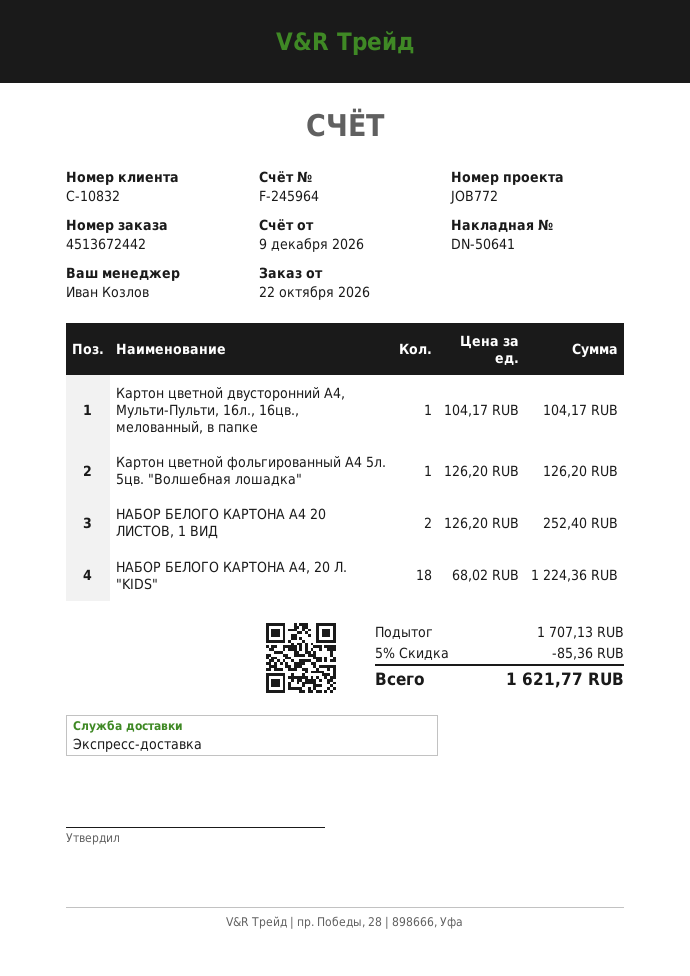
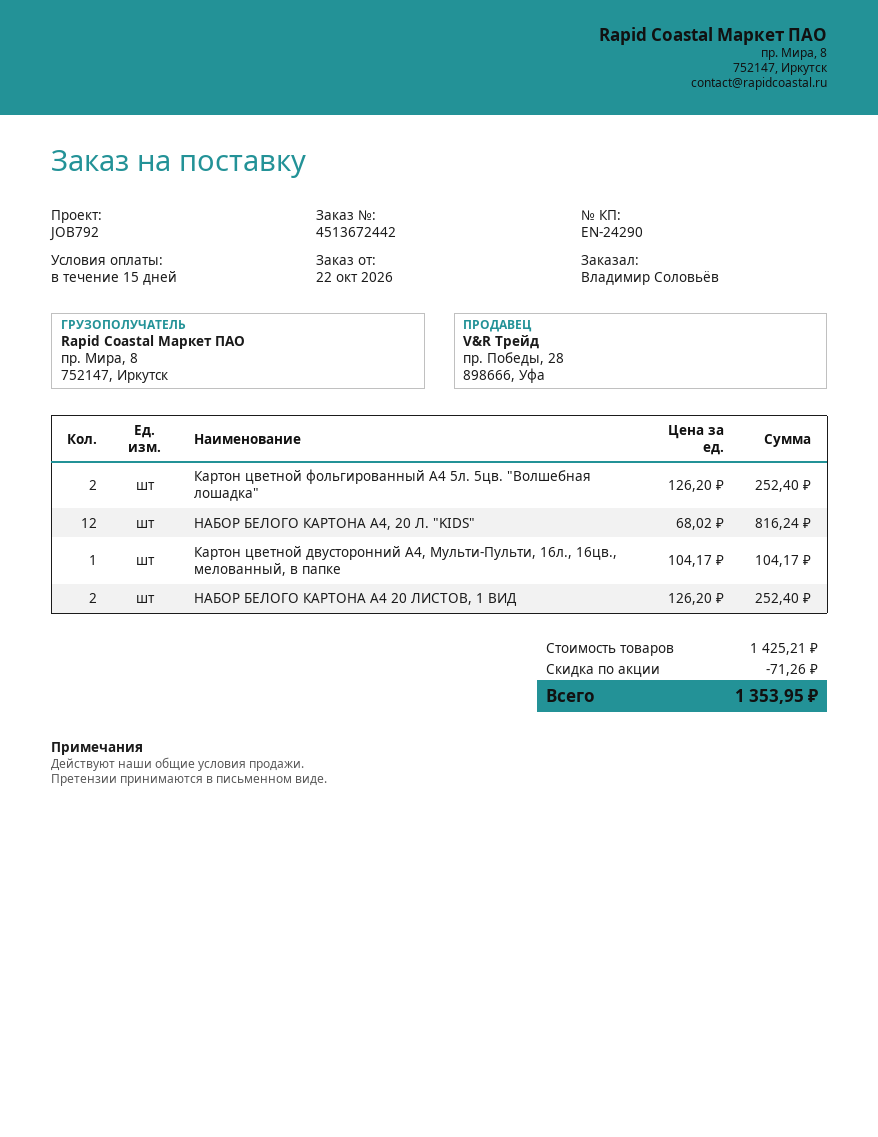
reference: JOB772 -> JOB792
Картон цветной фольгированный А4 5л. 5цв. "Волшебная лошадка": 1 x 126.20 = 126.20 -> 2 x 126.20 = 252.40
НАБОР БЕЛОГО КАРТОНА А4, 20 Л. "KIDS": 18 x 68.02 = 1224.36 -> 12 x 68.02 = 816.24
subtotal: 1707.13 -> 1425.21
discount: 85.36 -> 71.26
total: 1621.77 -> 1353.95

